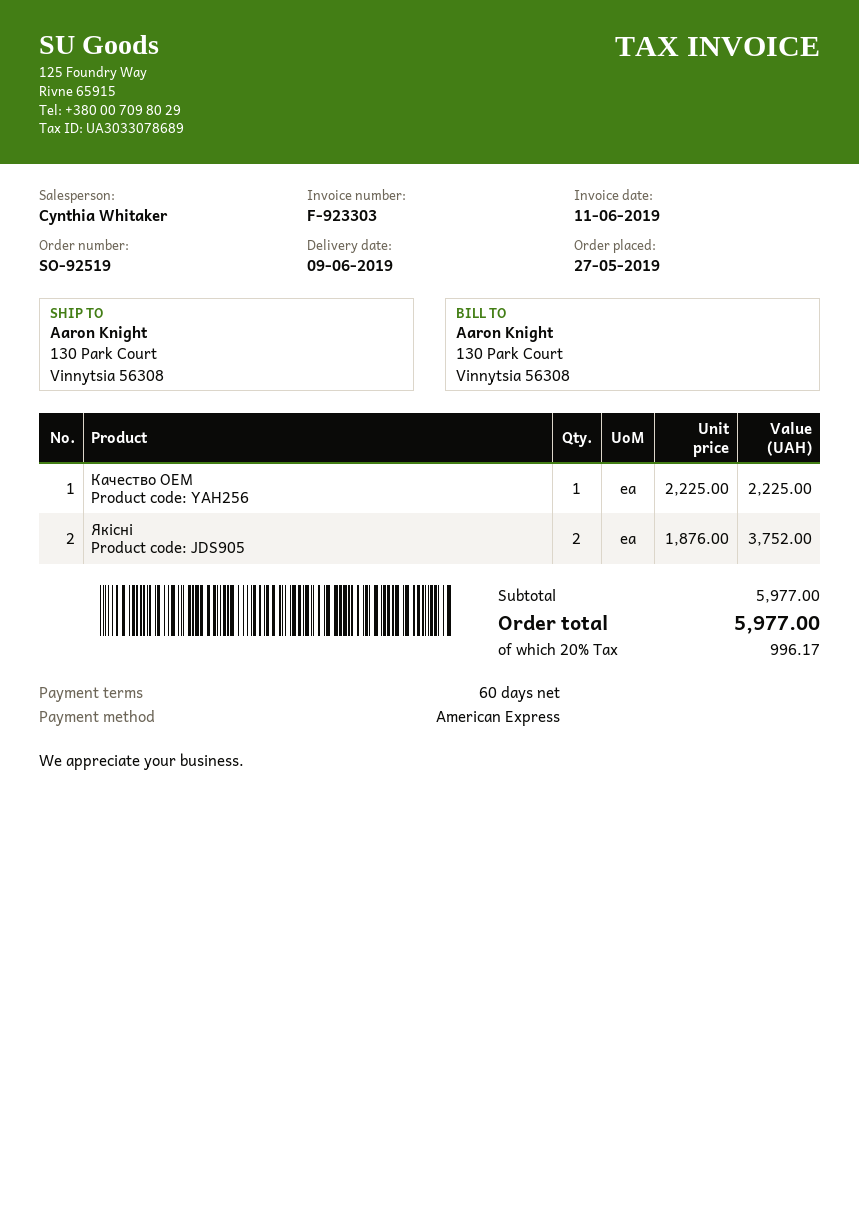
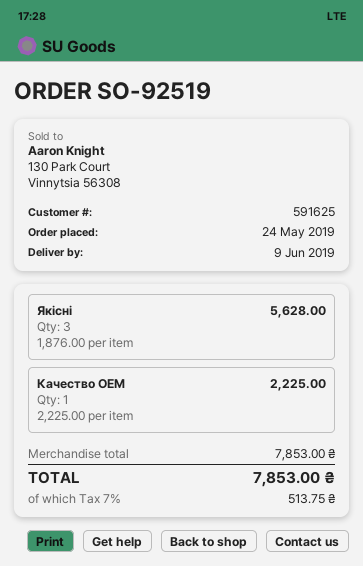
order date: 2019-05-27 -> 2019-05-24
Якісні: 2 x 1876.00 = 3752.00 -> 3 x 1876.00 = 5628.00
subtotal: 5977.00 -> 7853.00
tax: 20% = 996.17 -> 7% = 513.75
total: 5977.00 -> 7853.00

